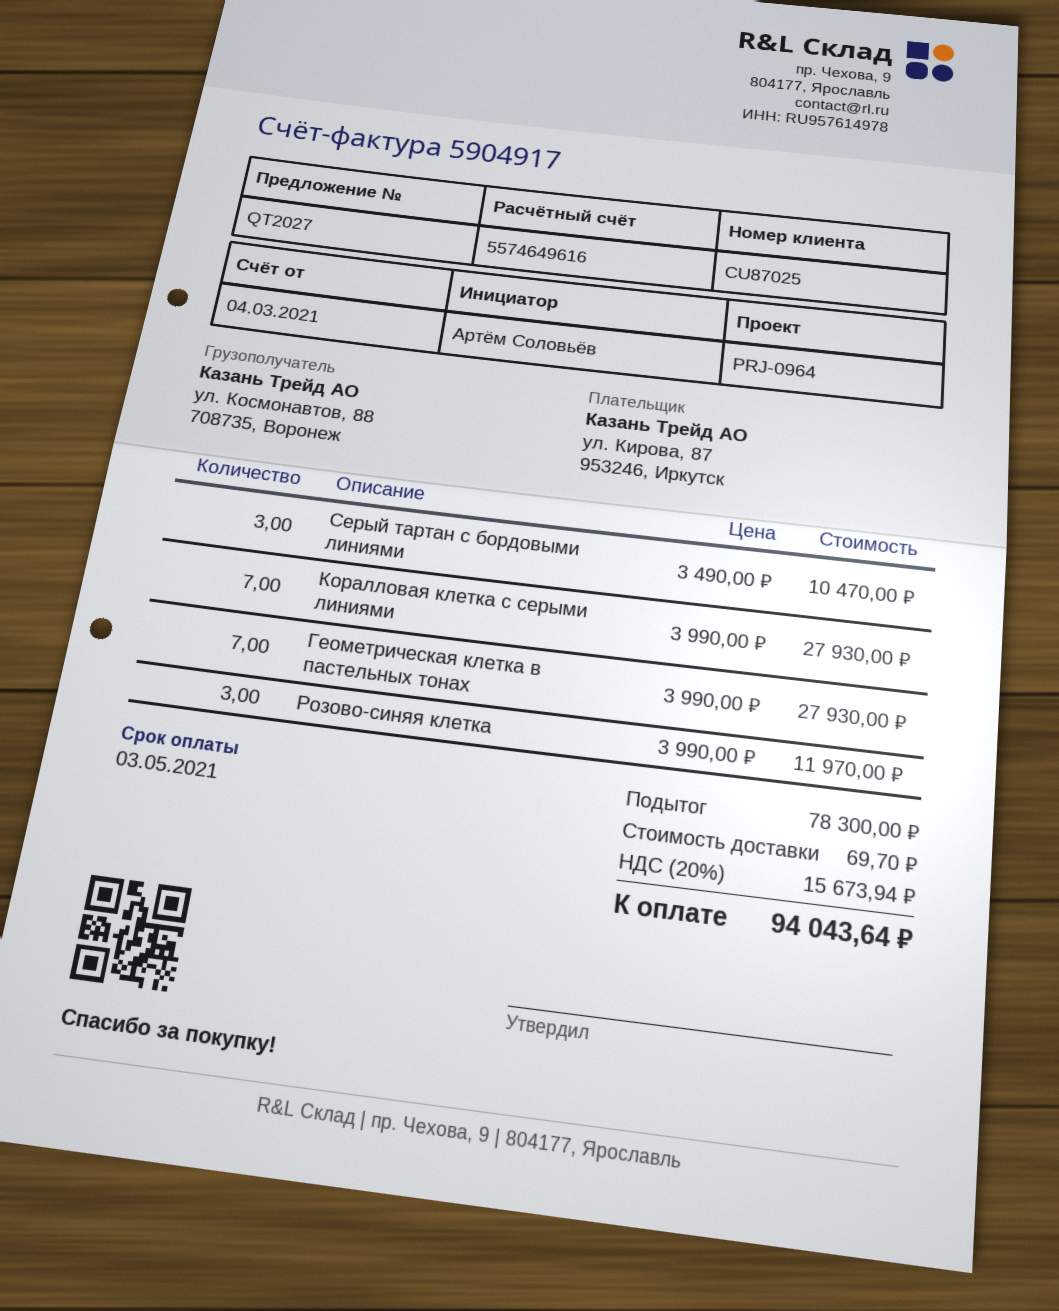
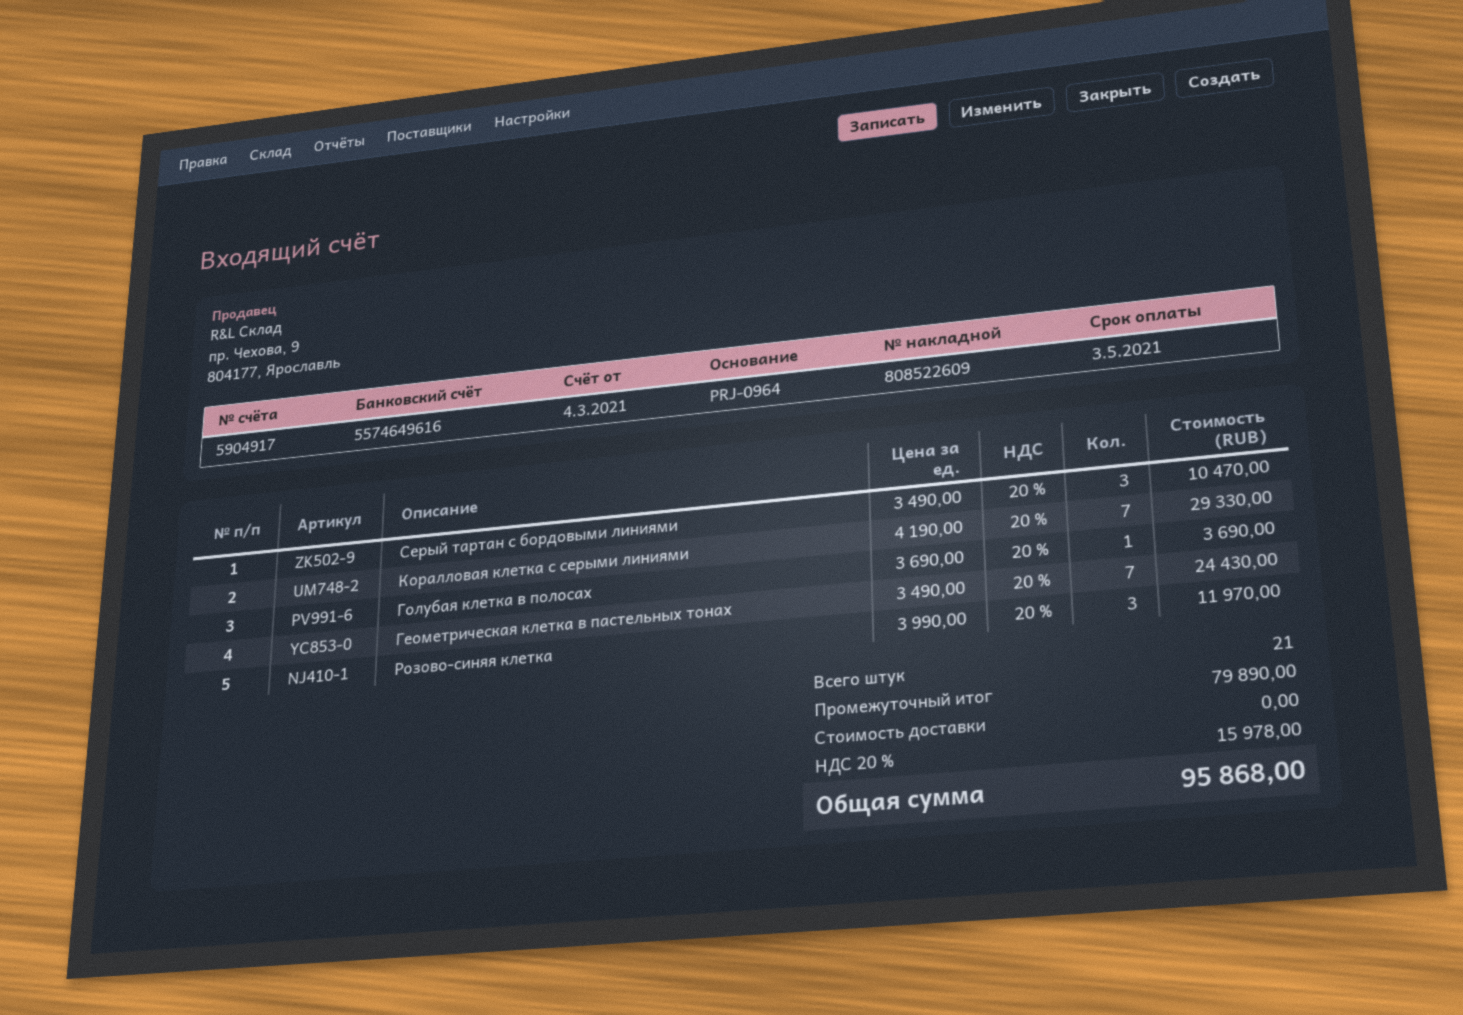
Коралловая клетка с серыми линиями: 7 x 3990.00 = 27930.00 -> 7 x 4190.00 = 29330.00
Геометрическая клетка в пастельных тонах: 7 x 3990.00 = 27930.00 -> 7 x 3490.00 = 24430.00
Голубая клетка в полосах: none -> 1 x 3690.00 = 3690.00
subtotal: 78300.00 -> 79890.00
shipping: 69.70 -> 0.00
tax: 20% = 15673.94 -> 20% = 15978.00
total: 94043.64 -> 95868.00

